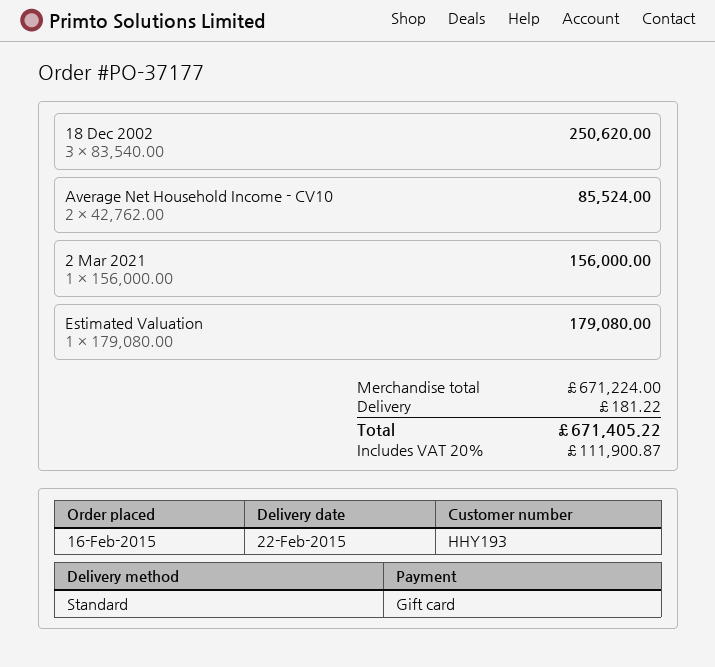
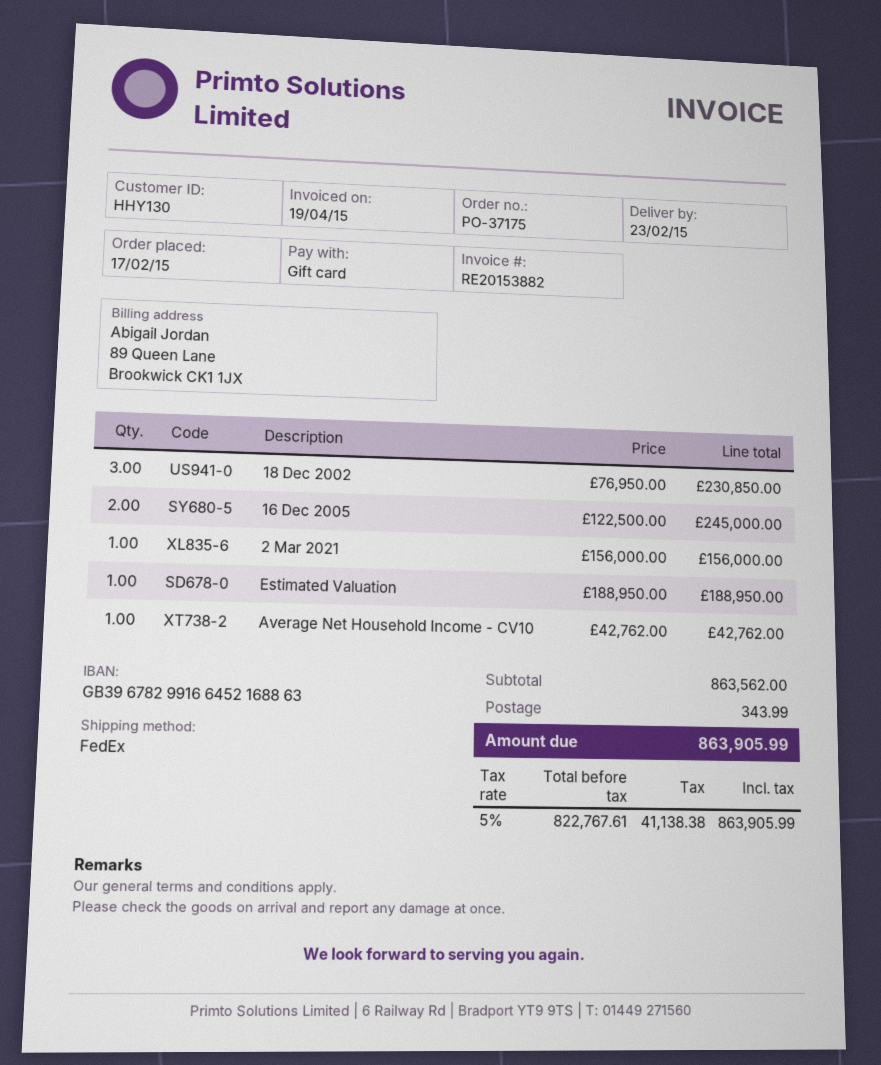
order number: PO-37177 -> PO-37175
order date: 2015-02-16 -> 2015-02-17
delivery date: 2015-02-22 -> 2015-02-23
customer number: HHY193 -> HHY130
shipping method: standard -> FedEx
18 Dec 2002: 3 x 83540.00 = 250620.00 -> 3 x 76950.00 = 230850.00
Average Net Household Income - CV10: 2 x 42762.00 = 85524.00 -> 1 x 42762.00 = 42762.00
Estimated Valuation: 1 x 179080.00 = 179080.00 -> 1 x 188950.00 = 188950.00
16 Dec 2005: none -> 2 x 122500.00 = 245000.00
subtotal: 671224.00 -> 863562.00
shipping: 181.22 -> 343.99
tax: 20% = 111900.87 -> 5% = 41138.38
total: 671405.22 -> 863905.99

